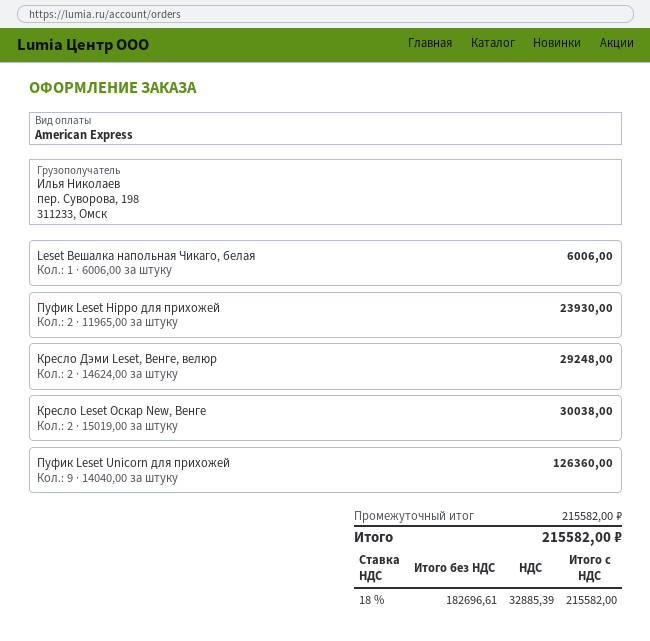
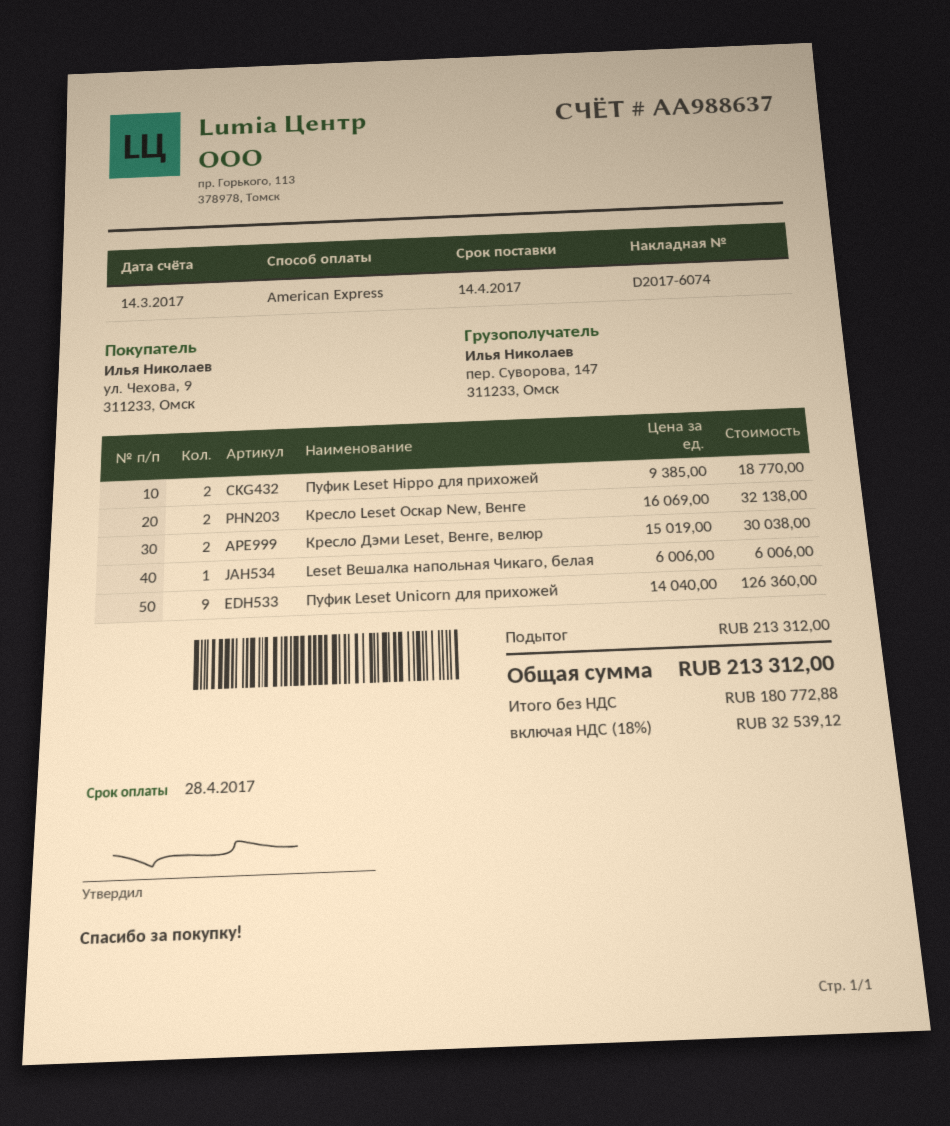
ship to: пер. Суворова, 198, 311233, Омск -> пер. Суворова, 147, 311233, Омск
Пуфик Leset Hippo для прихожей: 2 x 11965.00 = 23930.00 -> 2 x 9385.00 = 18770.00
Кресло Дэми Leset, Венге, велюр: 2 x 14624.00 = 29248.00 -> 2 x 15019.00 = 30038.00
Кресло Leset Оскар New, Венге: 2 x 15019.00 = 30038.00 -> 2 x 16069.00 = 32138.00
subtotal: 215582.00 -> 213312.00
net: 182696.61 -> 180772.88
tax: 18% = 32885.39 -> 18% = 32539.12
total: 215582.00 -> 213312.00

